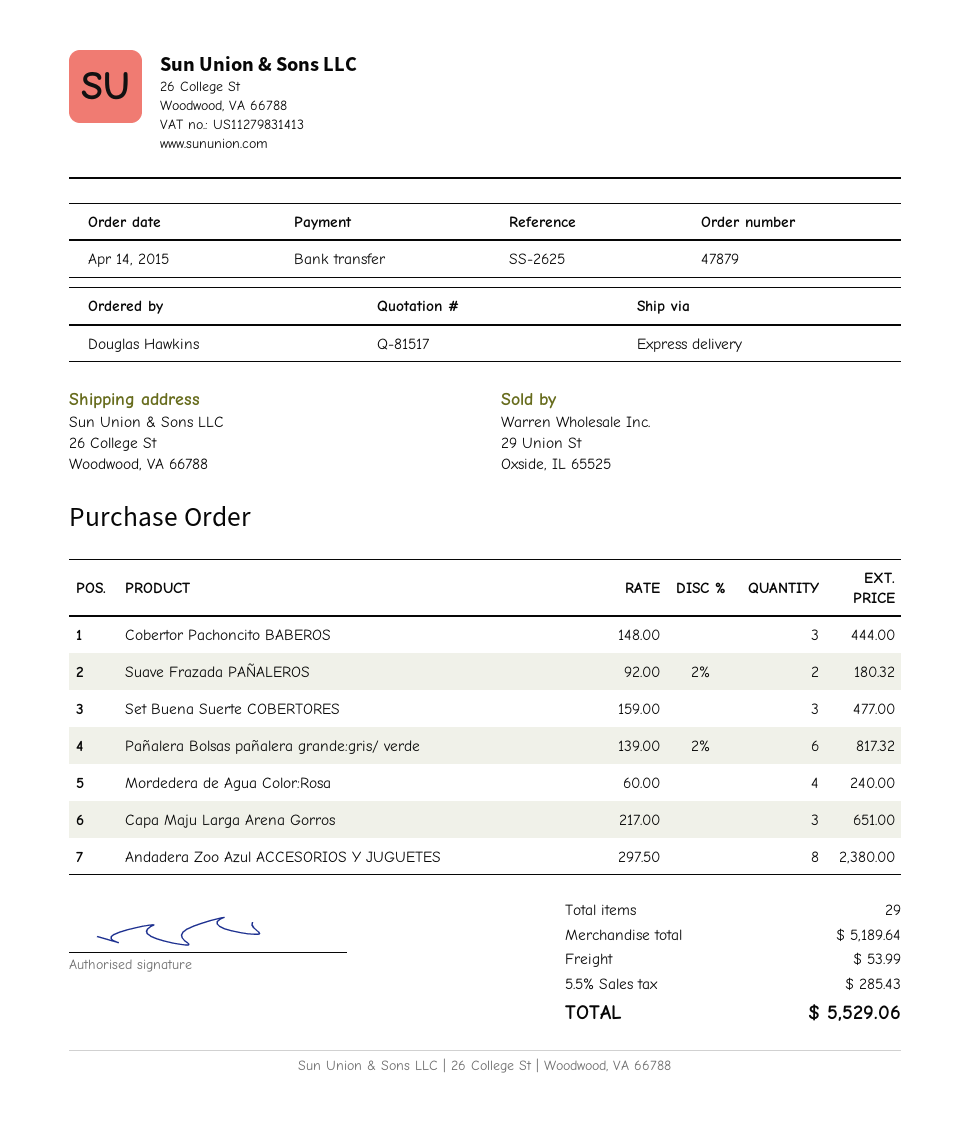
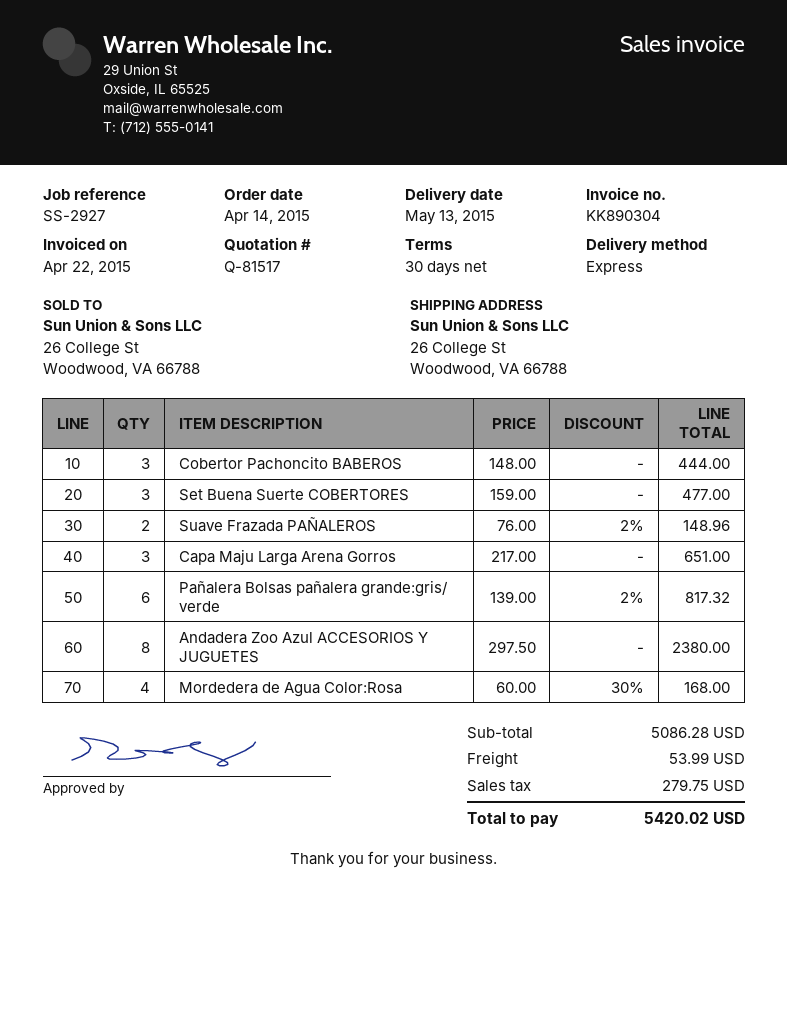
reference: SS-2625 -> SS-2927
Suave Frazada PAÑALEROS: 2 x 92.00 - 2% = 180.32 -> 2 x 76.00 - 2% = 148.96
Mordedera de Agua Color:Rosa: 4 x 60.00 = 240.00 -> 4 x 60.00 - 30% = 168.00
subtotal: 5189.64 -> 5086.28
tax: 285.43 -> 279.75
total: 5529.06 -> 5420.02

